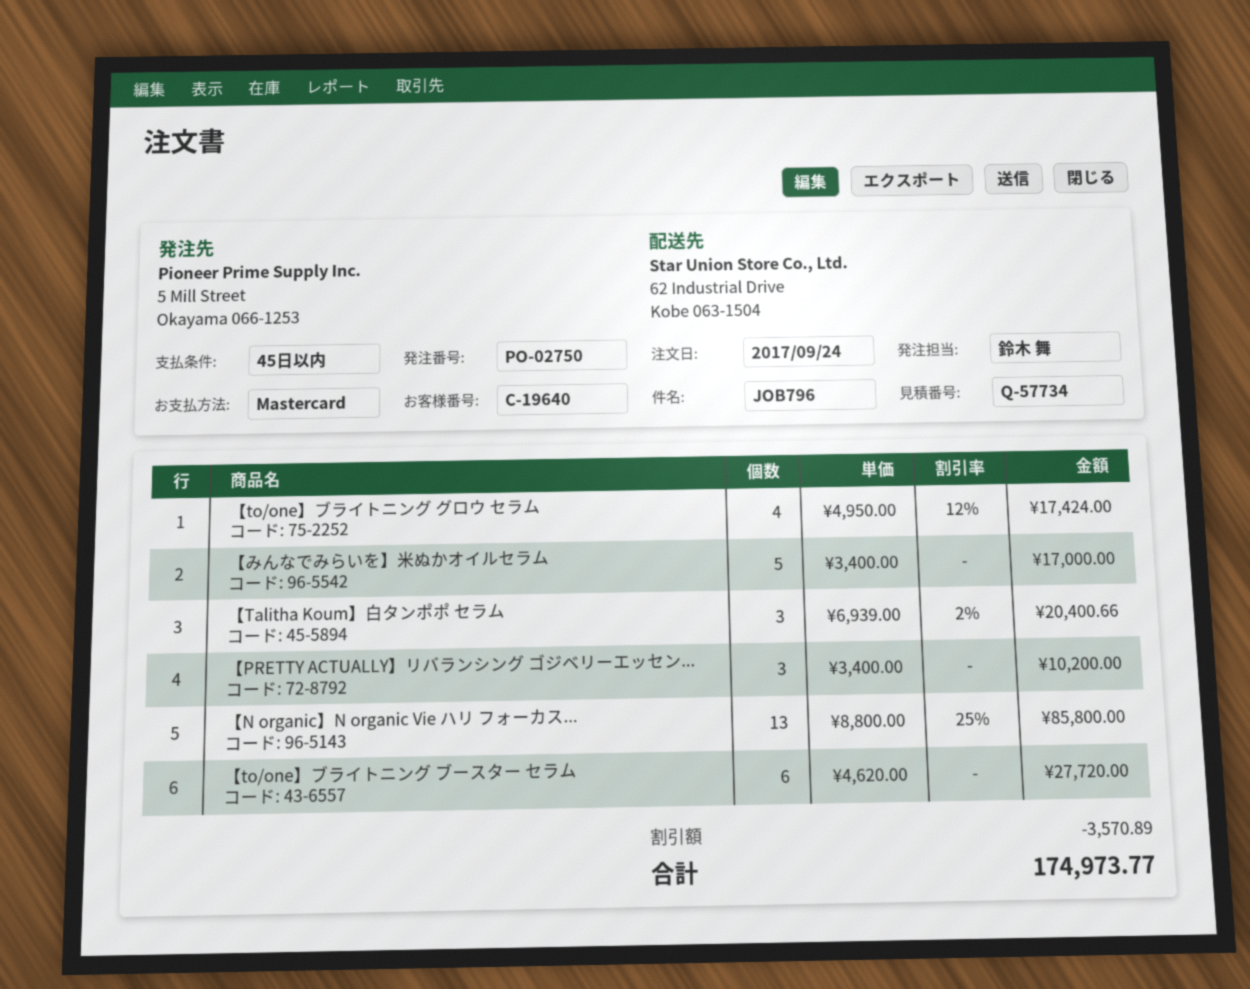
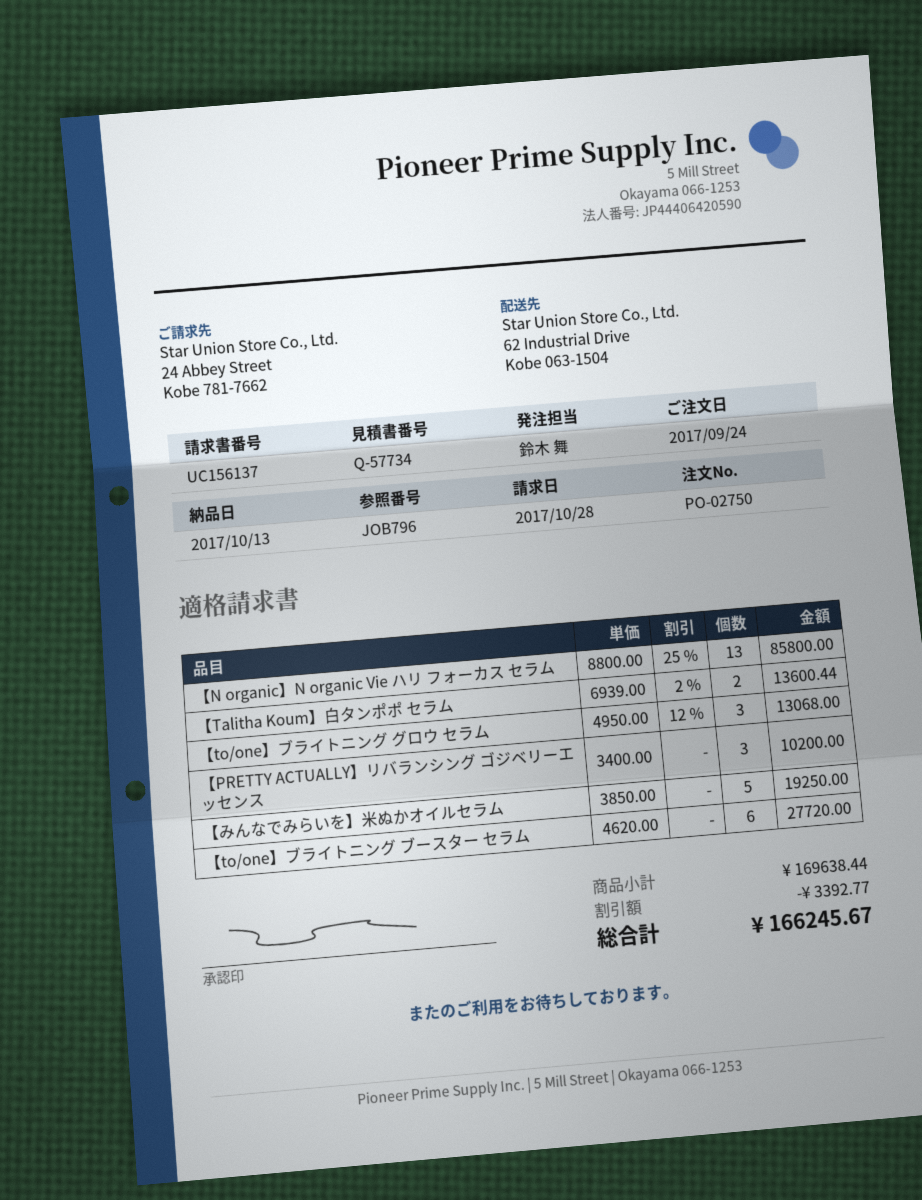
【to/one】ブライトニング グロウ セラム: 4 x 4950.00 - 12% = 17424.00 -> 3 x 4950.00 - 12% = 13068.00
【みんなでみらいを】米ぬかオイルセラム: 5 x 3400.00 = 17000.00 -> 5 x 3850.00 = 19250.00
【Talitha Koum】白タンポポ セラム: 3 x 6939.00 - 2% = 20400.66 -> 2 x 6939.00 - 2% = 13600.44
discount: 3570.89 -> 3392.77
total: 174973.77 -> 166245.67

